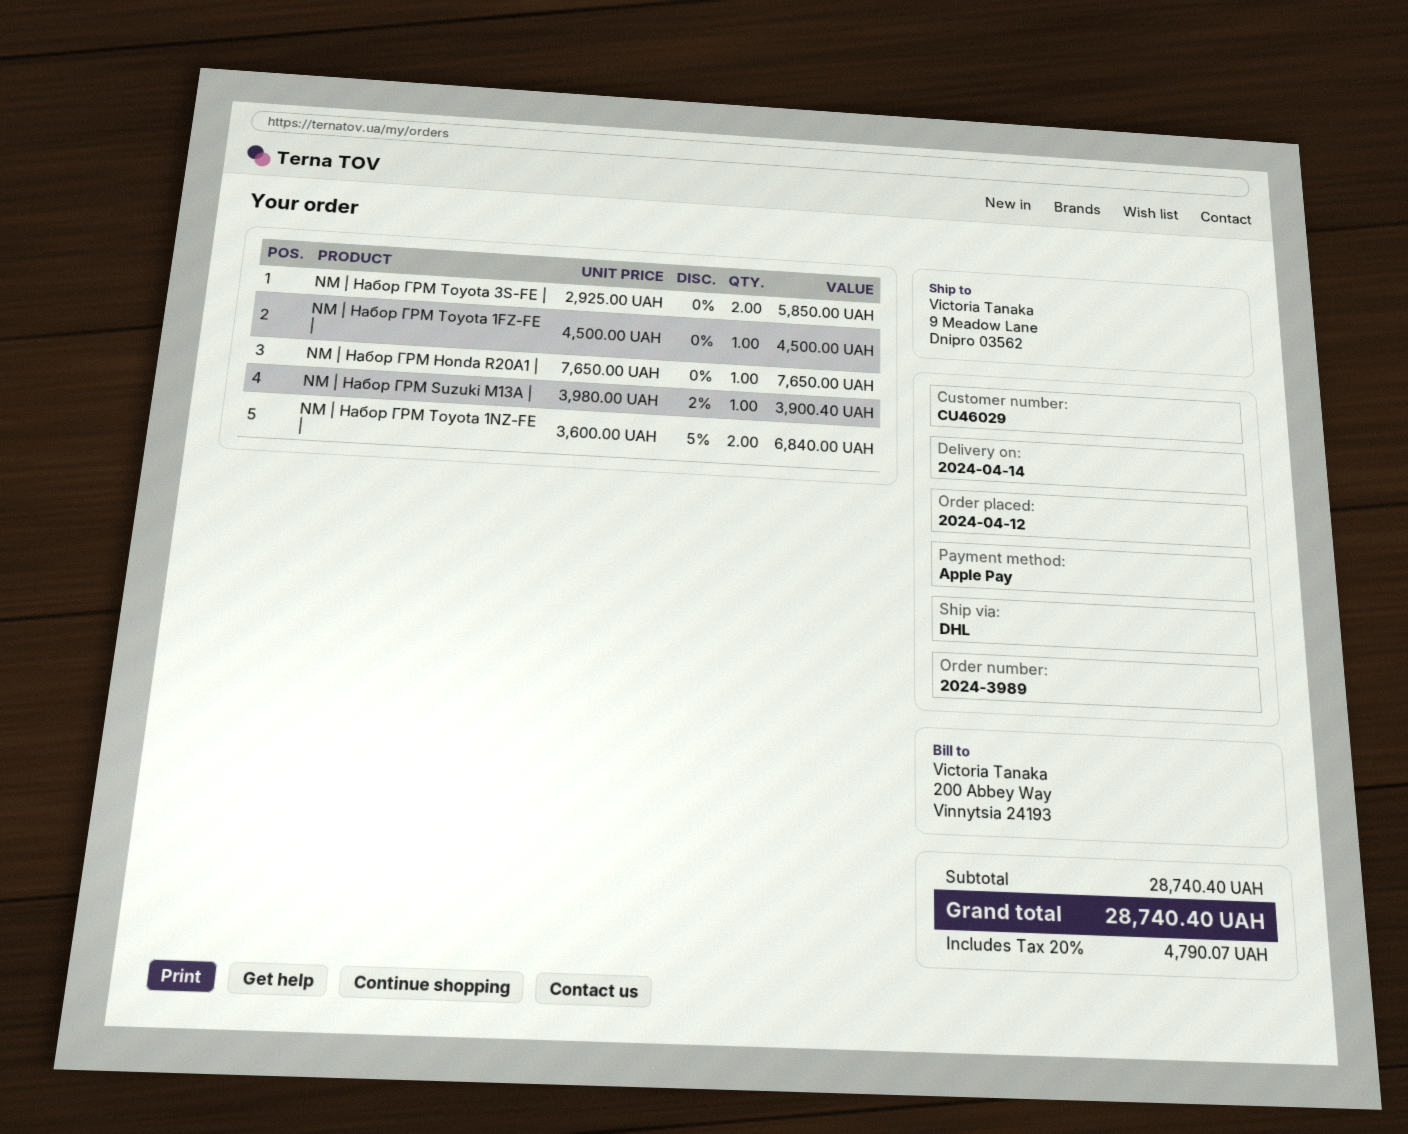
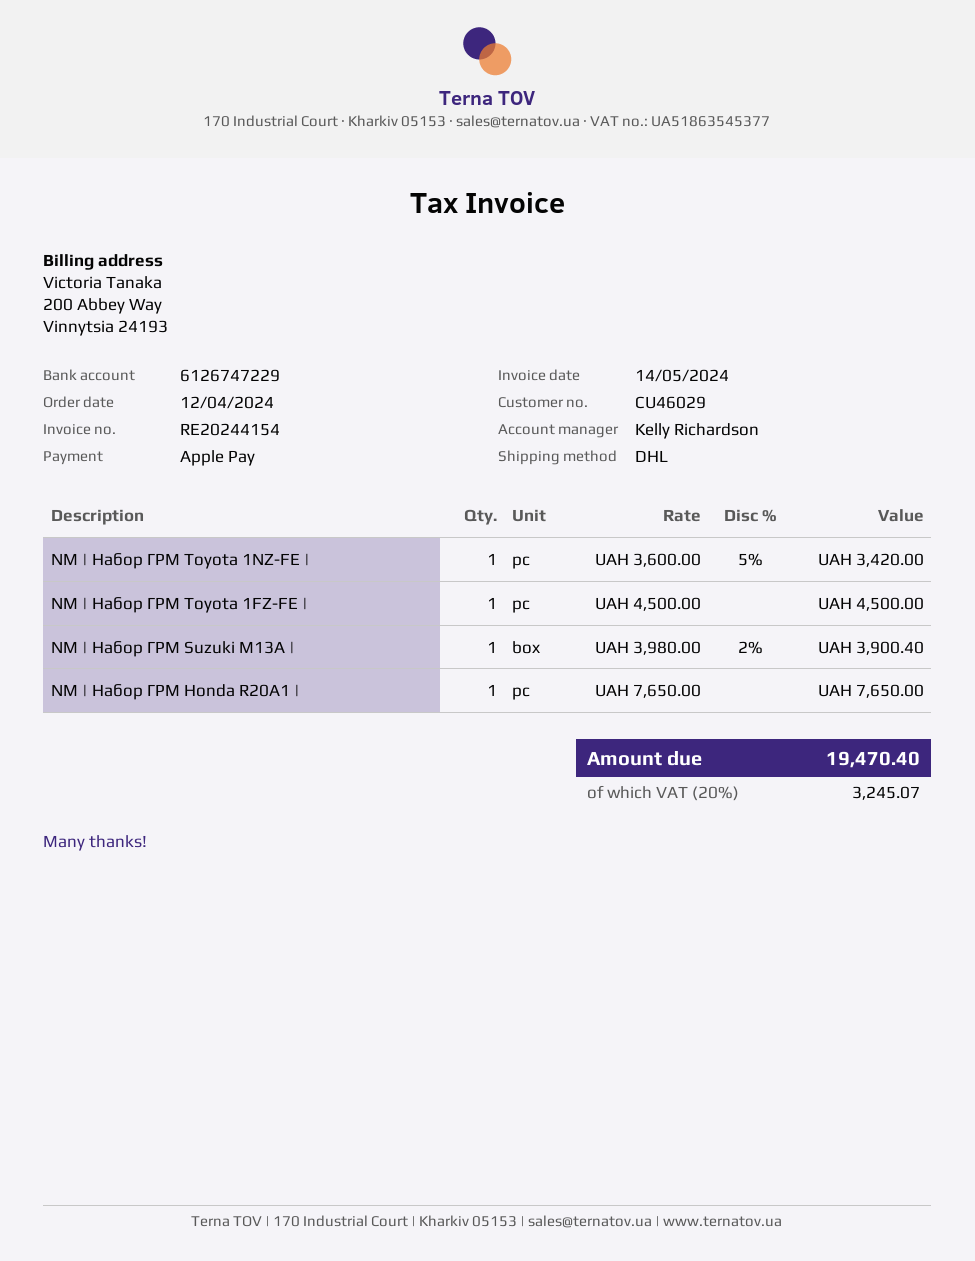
NM | Набор ГРМ Toyota 3S-FE |: 2 x 2925.00 = 5850.00 -> none
NM | Набор ГРМ Toyota 1NZ-FE |: 2 x 3600.00 - 5% = 6840.00 -> 1 x 3600.00 - 5% = 3420.00
tax: 20% = 4790.07 -> 20% = 3245.07
total: 28740.40 -> 19470.40

